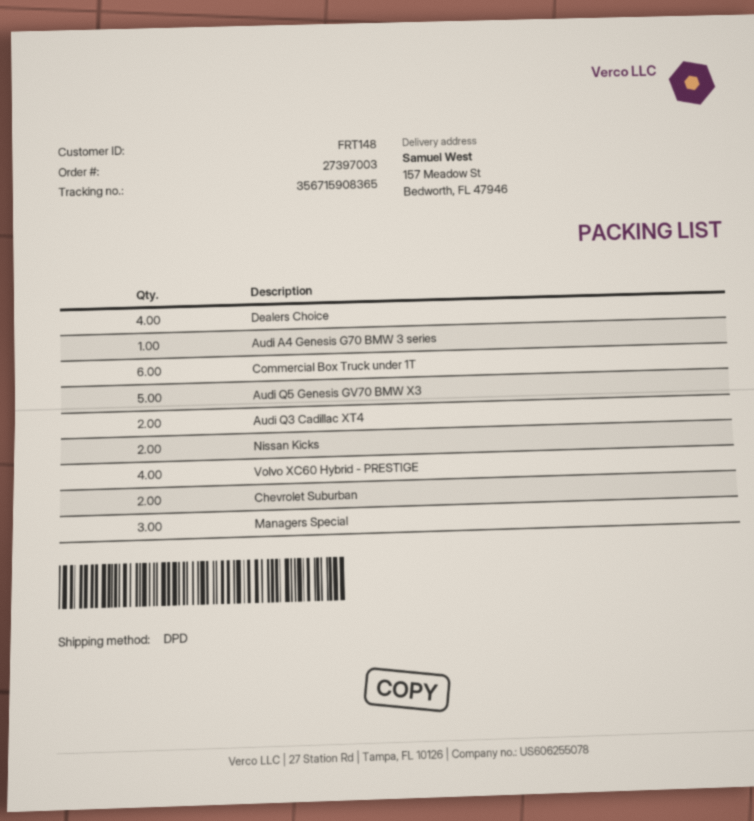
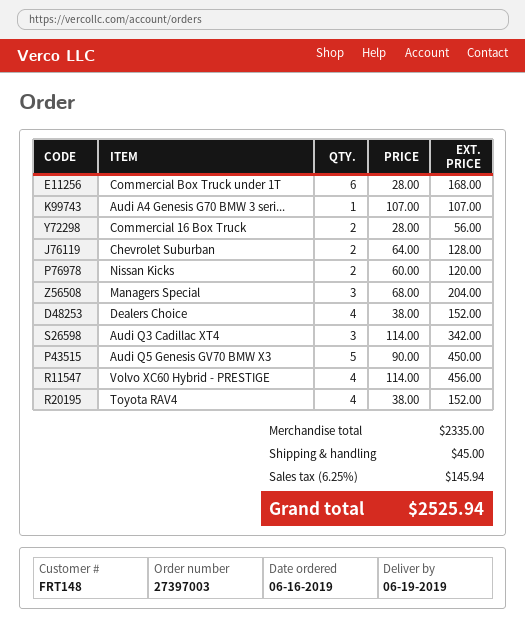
Audi Q3 Cadillac XT4: 2 -> 3
Commercial 16 Box Truck: none -> 2
Toyota RAV4: none -> 4

